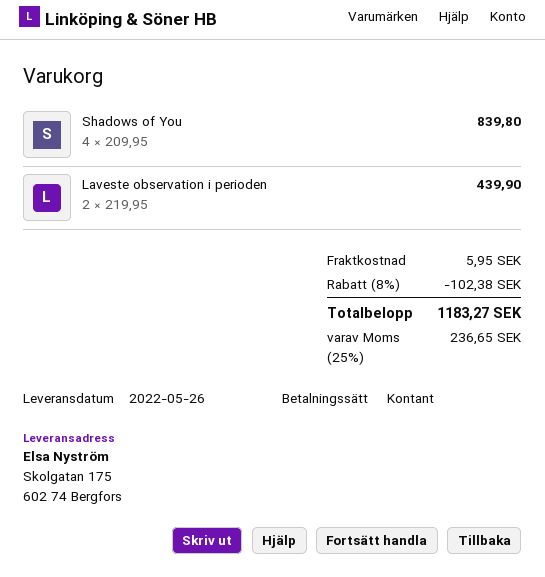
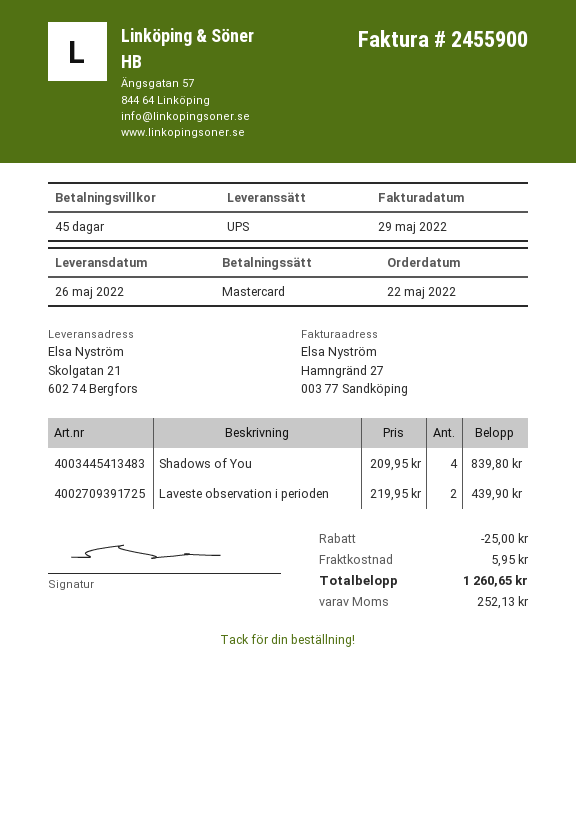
payment method: cash -> Mastercard
ship to: Skolgatan 175, 602 74 Bergfors -> Skolgatan 21, 602 74 Bergfors
discount: 102.38 -> 25.00
tax: 236.65 -> 252.13
total: 1183.27 -> 1260.65

